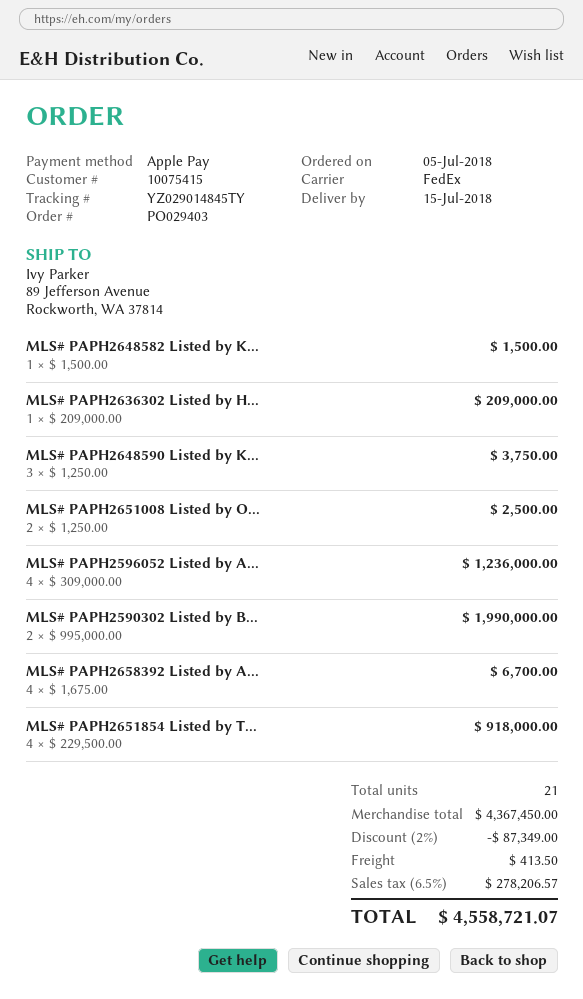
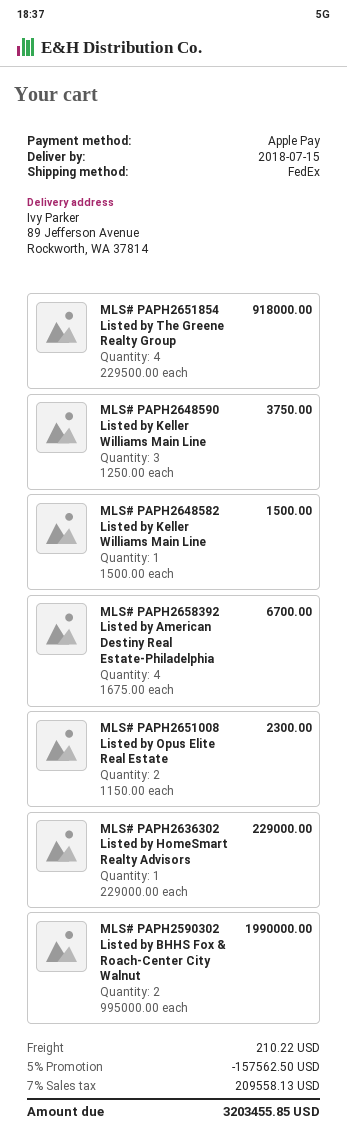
MLS# PAPH2636302 Listed by H...: 1 x 209000.00 = 209000.00 -> 1 x 229000.00 = 229000.00
MLS# PAPH2651008 Listed by O...: 2 x 1250.00 = 2500.00 -> 2 x 1150.00 = 2300.00
MLS# PAPH2596052 Listed by A...: 4 x 309000.00 = 1236000.00 -> none
discount: 2% = 87349.00 -> 5% = 157562.50
shipping: 413.50 -> 210.22
tax: 6.5% = 278206.57 -> 7% = 209558.13
total: 4558721.07 -> 3203455.85

